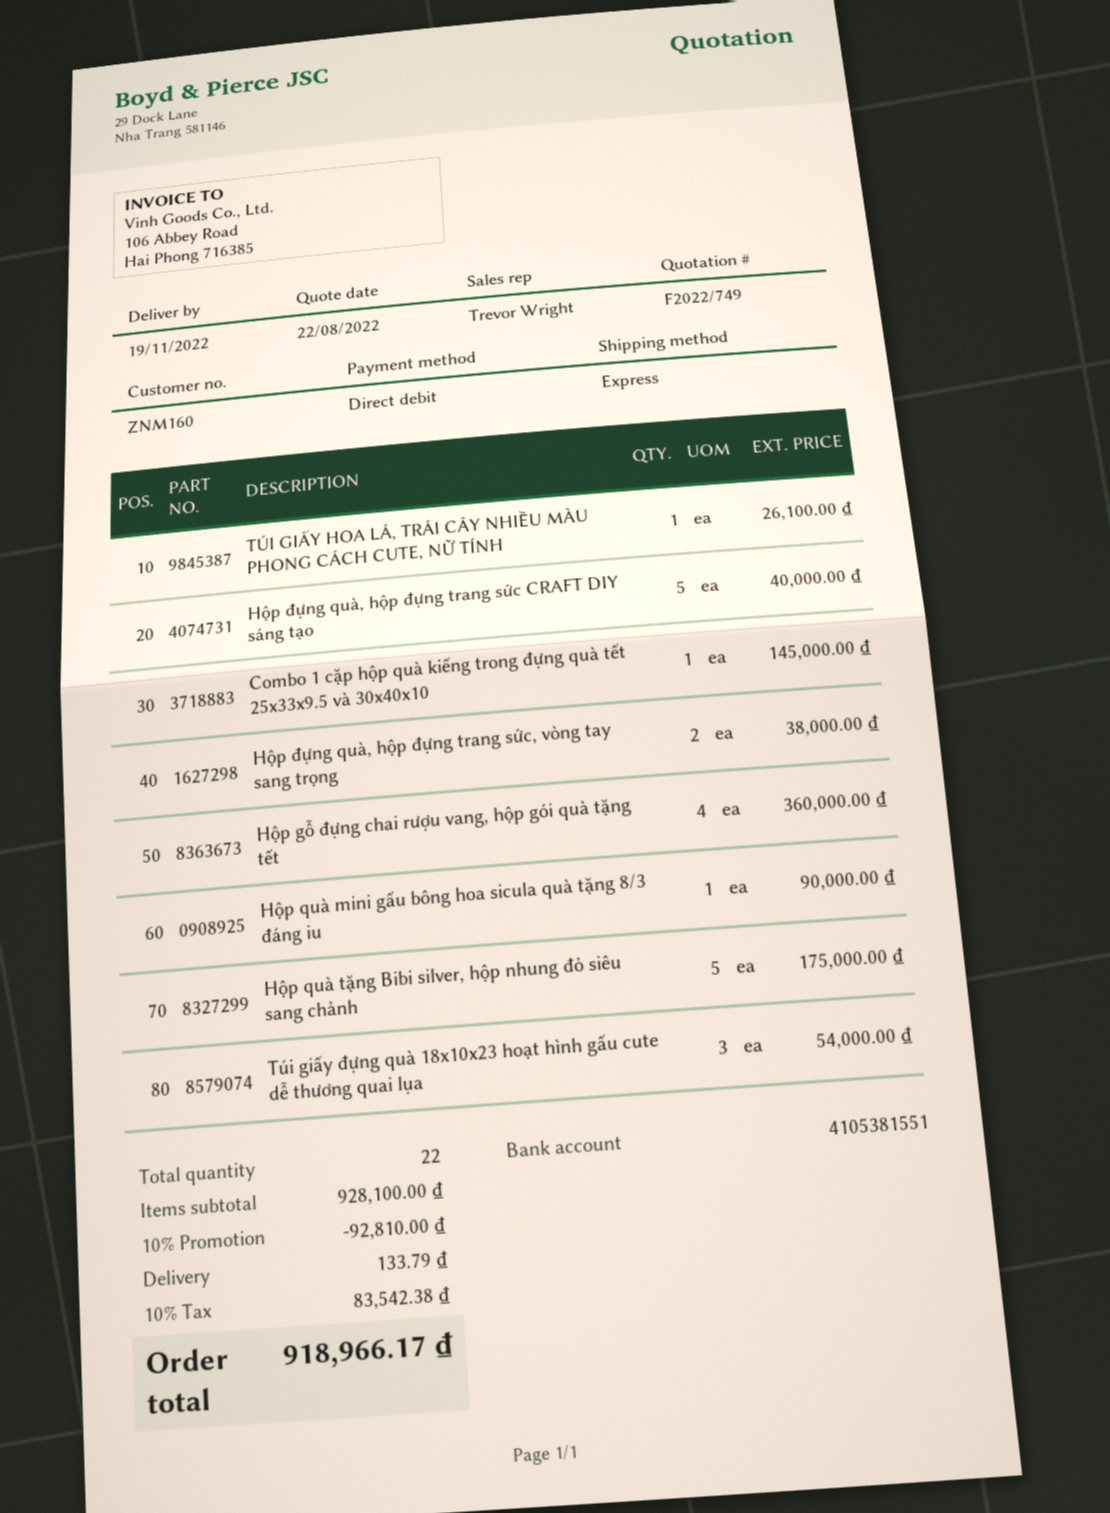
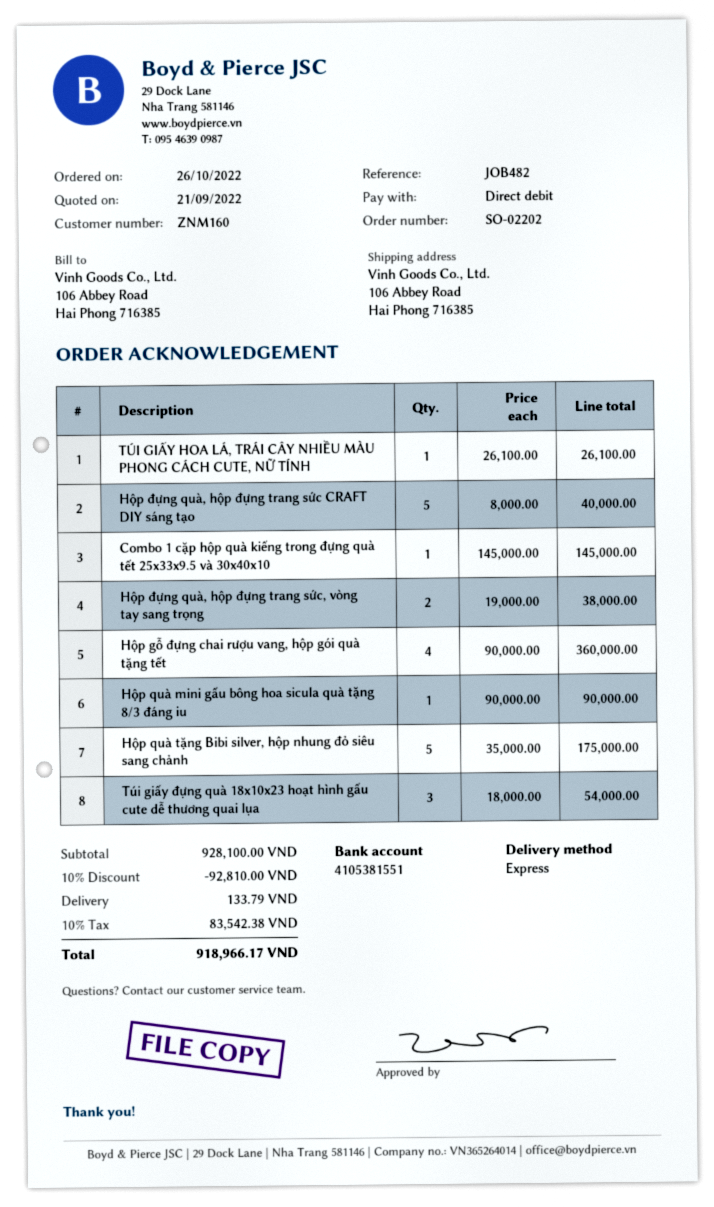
quote date: 2022-08-22 -> 2022-09-21

